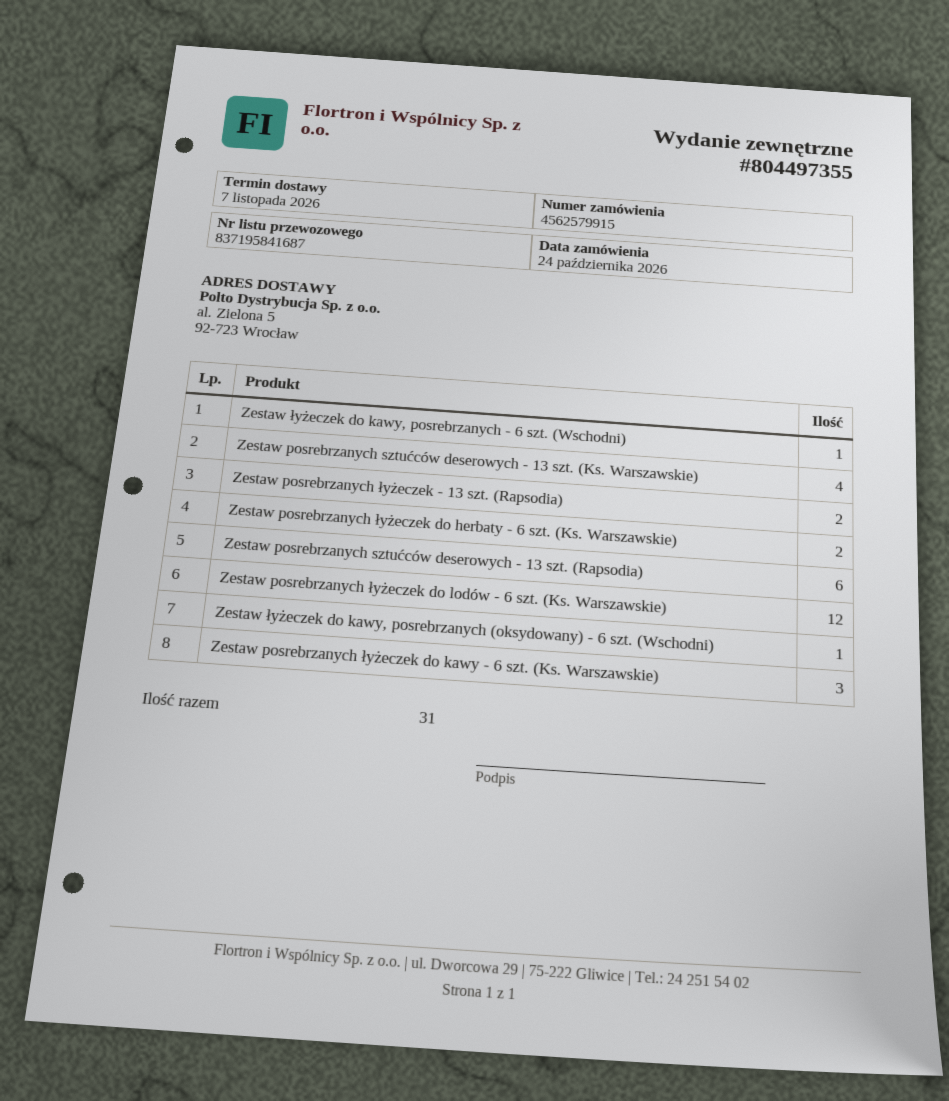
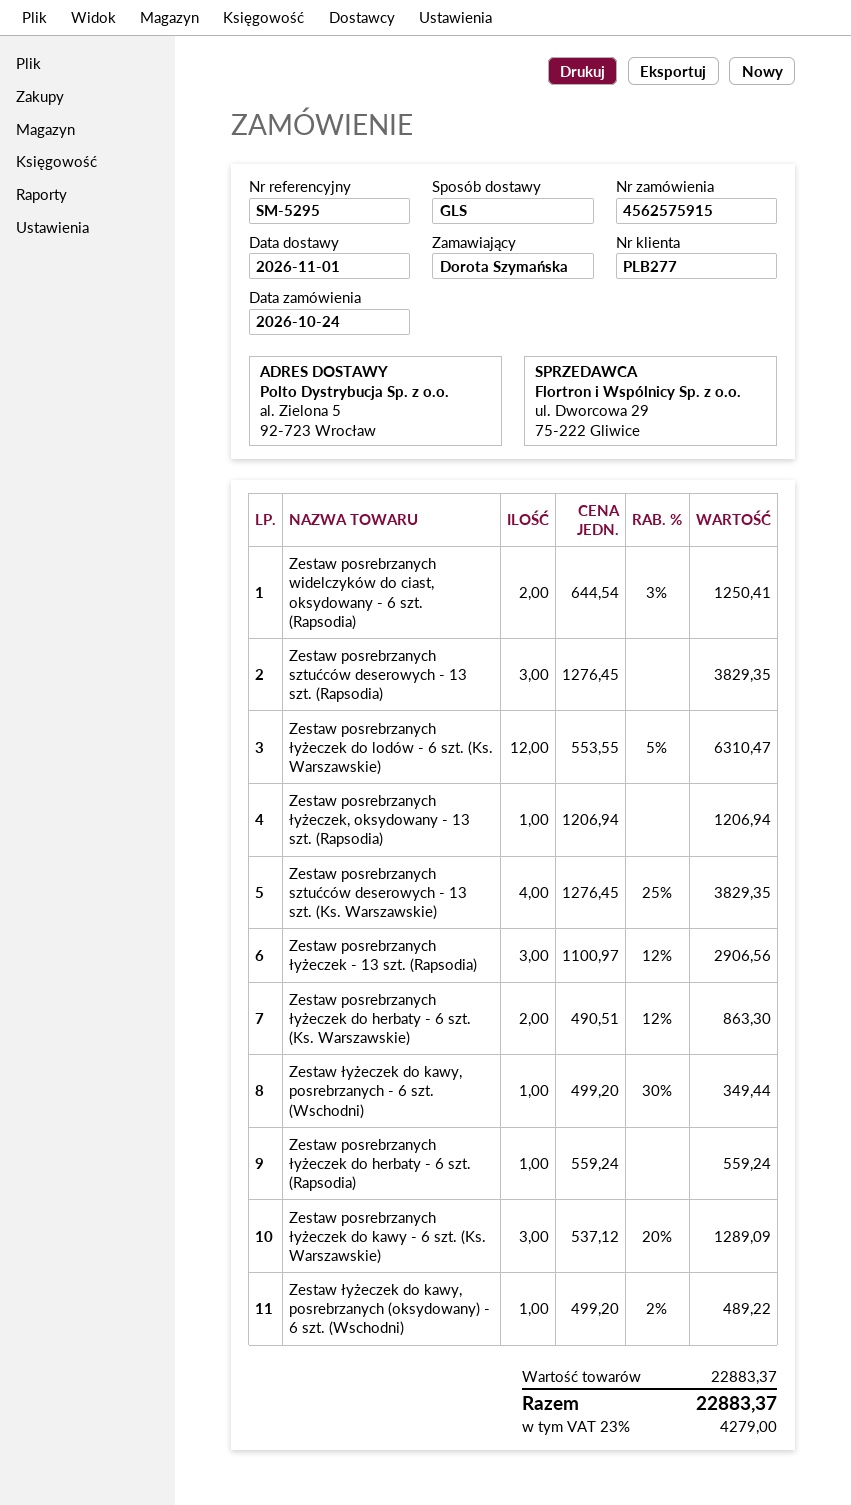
order number: 4562579915 -> 4562575915
delivery date: 2026-11-07 -> 2026-11-01
Zestaw posrebrzanych łyżeczek - 13 szt. (Rapsodia): 2 -> 3
Zestaw posrebrzanych sztućców deserowych - 13 szt. (Rapsodia): 6 -> 3
Zestaw posrebrzanych widelczyków do ciast, oksydowany - 6 szt. (Rapsodia): none -> 2
Zestaw posrebrzanych łyżeczek, oksydowany - 13 szt. (Rapsodia): none -> 1
Zestaw posrebrzanych łyżeczek do herbaty - 6 szt. (Rapsodia): none -> 1

